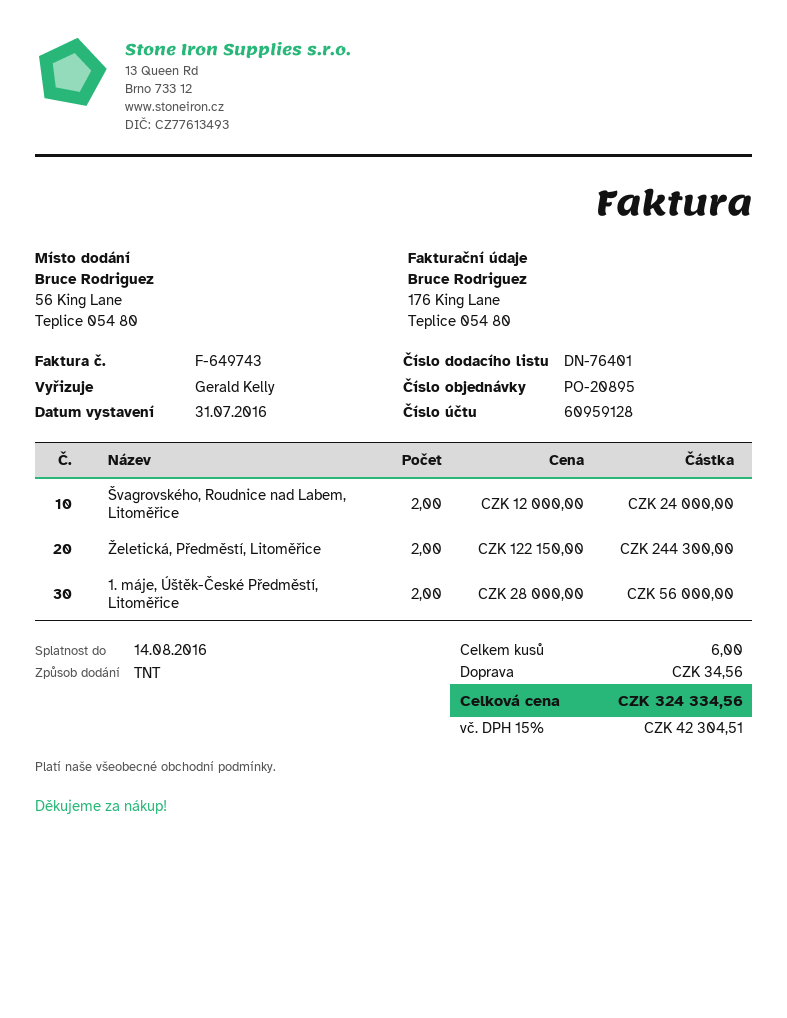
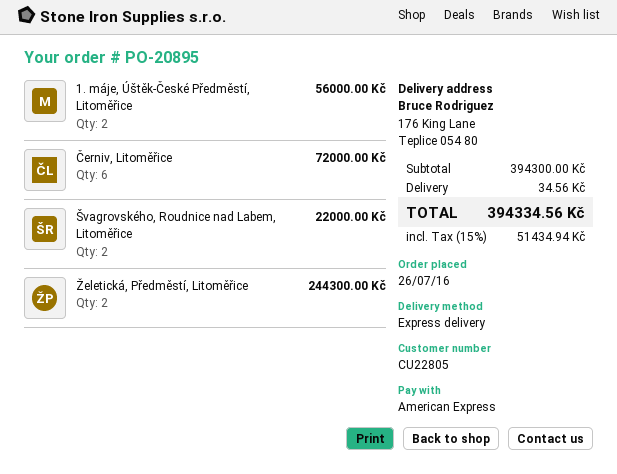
shipping method: TNT -> express
ship to: 56 King Lane, Teplice 054 80 -> 176 King Lane, Teplice 054 80
Švagrovského, Roudnice nad Labem, Litoměřice: 2 for 24000.00 -> 2 for 22000.00
Černiv, Litoměřice: none -> 6 for 72000.00
tax: 15% = 42304.51 -> 15% = 51434.94
total: 324334.56 -> 394334.56

